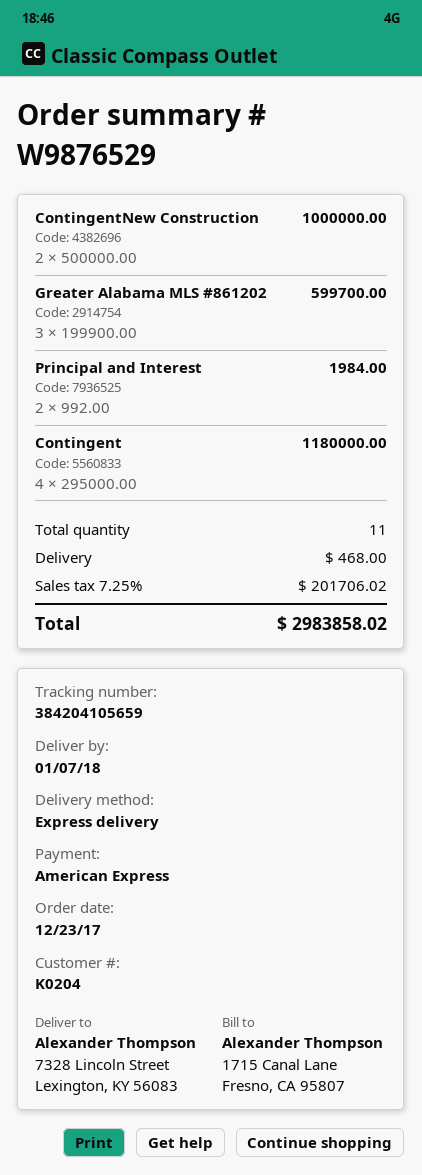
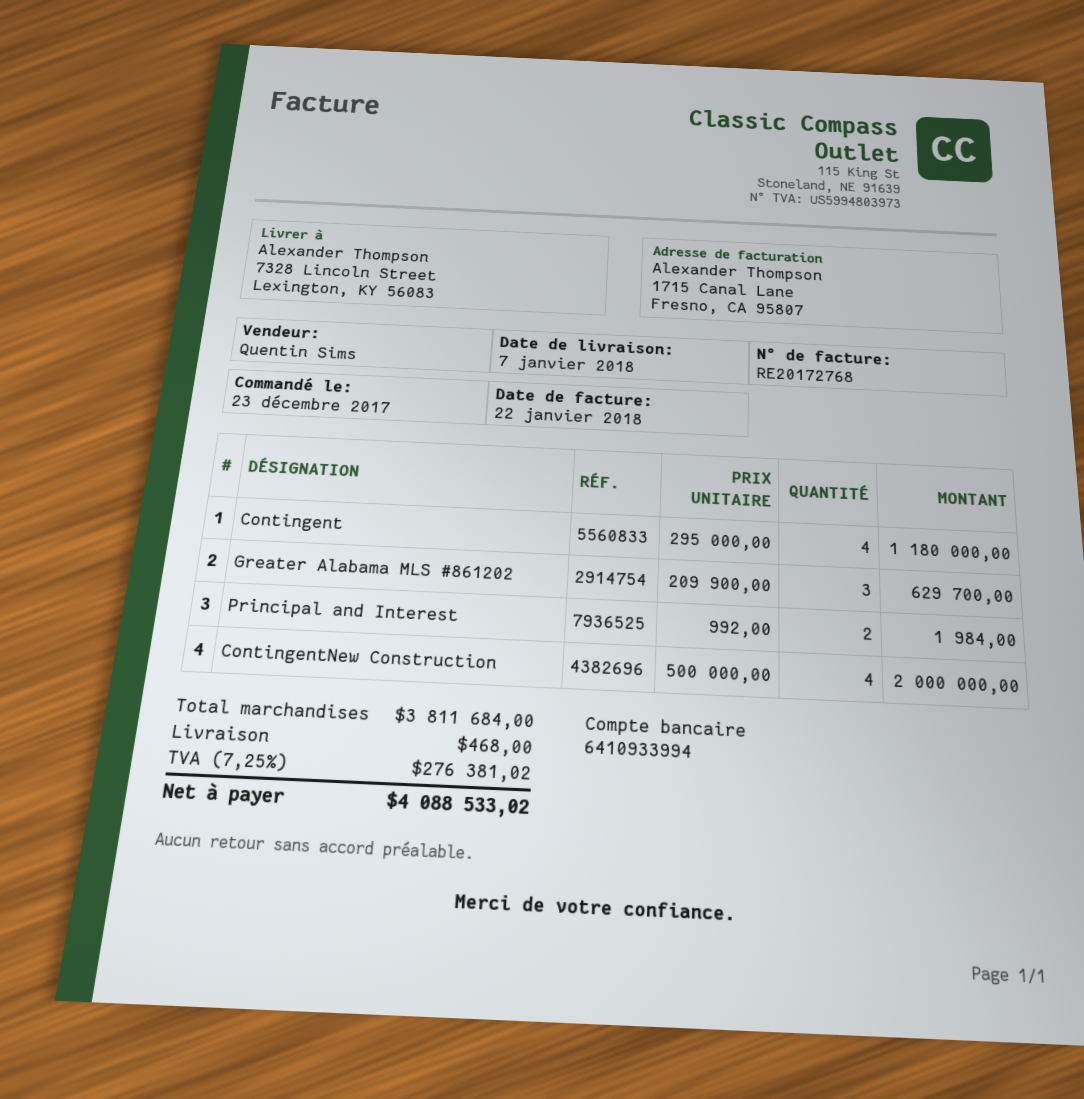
ContingentNew Construction: 2 x 500000.00 = 1000000.00 -> 4 x 500000.00 = 2000000.00
Greater Alabama MLS #861202: 3 x 199900.00 = 599700.00 -> 3 x 209900.00 = 629700.00
tax: 7.25% = 201706.02 -> 7.25% = 276381.02
total: 2983858.02 -> 4088533.02

